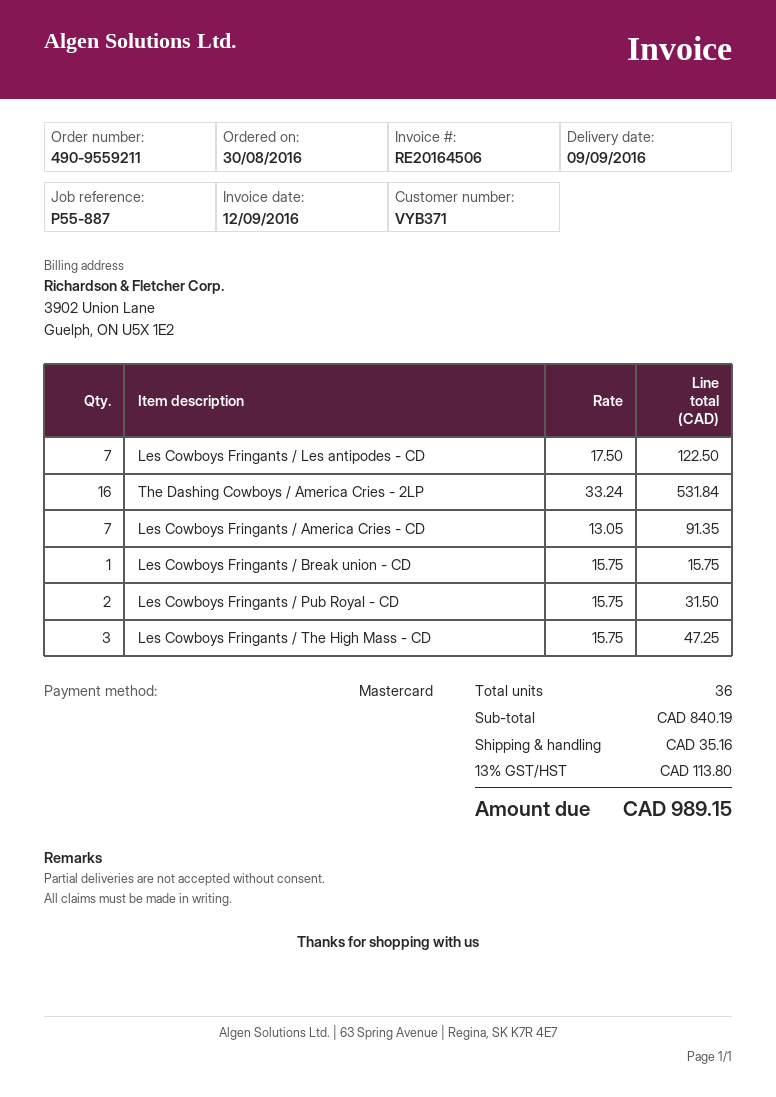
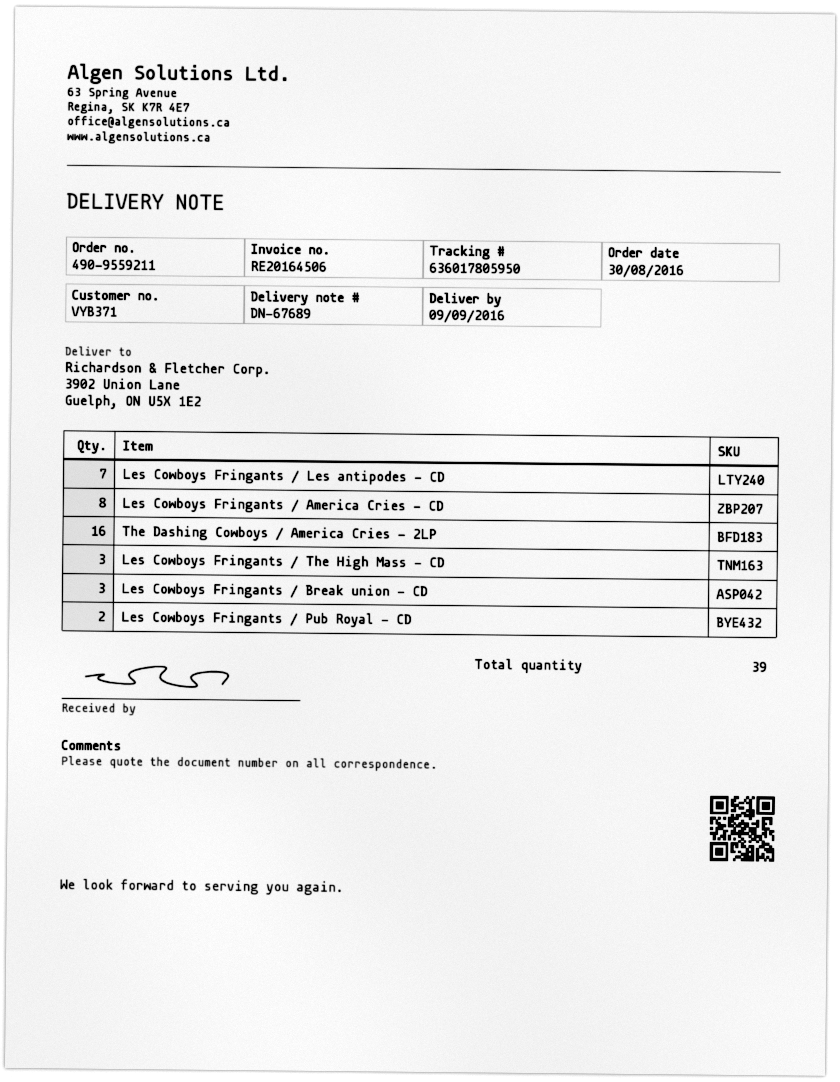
Les Cowboys Fringants / America Cries - CD: 7 -> 8
Les Cowboys Fringants / Break union - CD: 1 -> 3
total quantity: 36 -> 39

